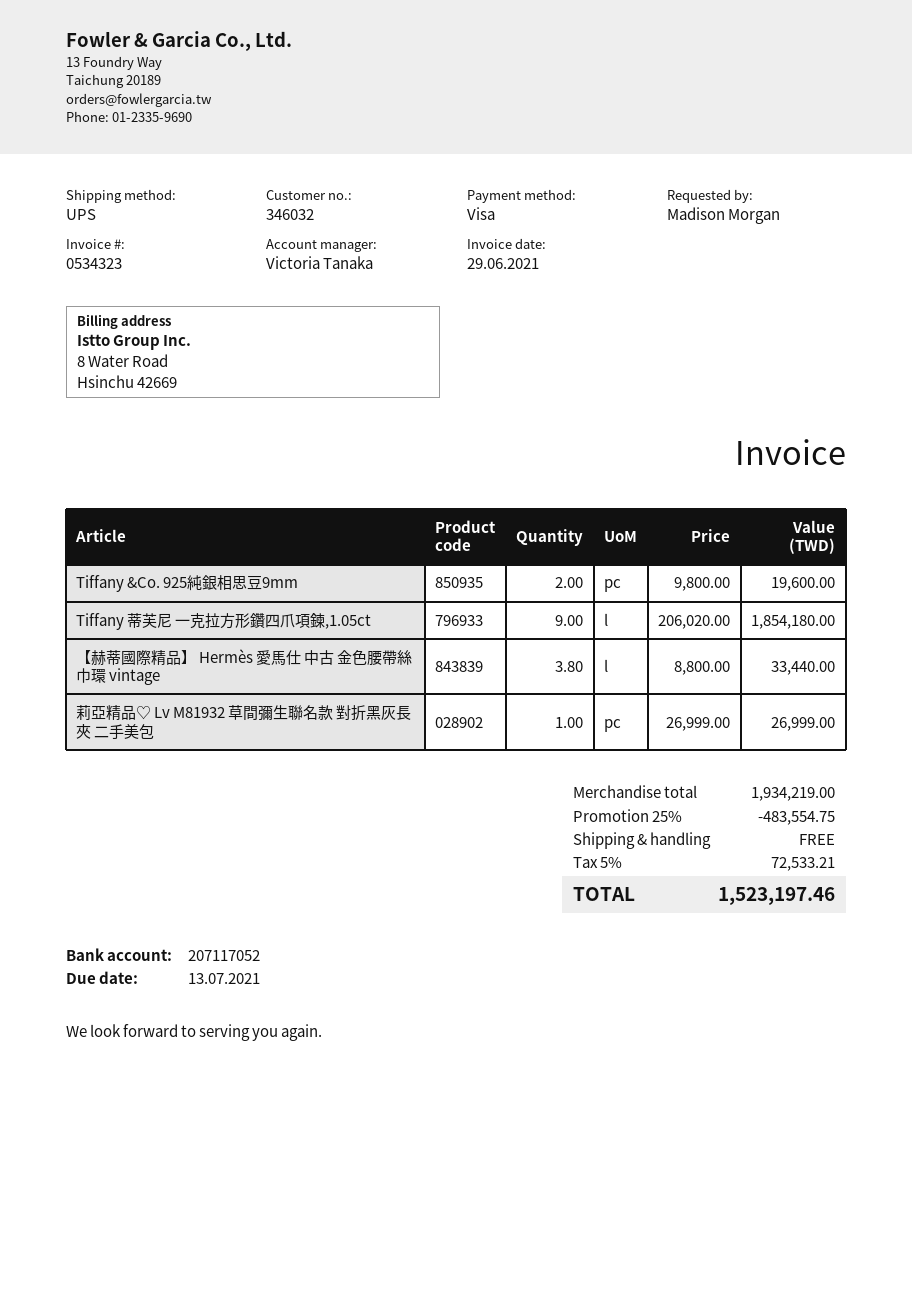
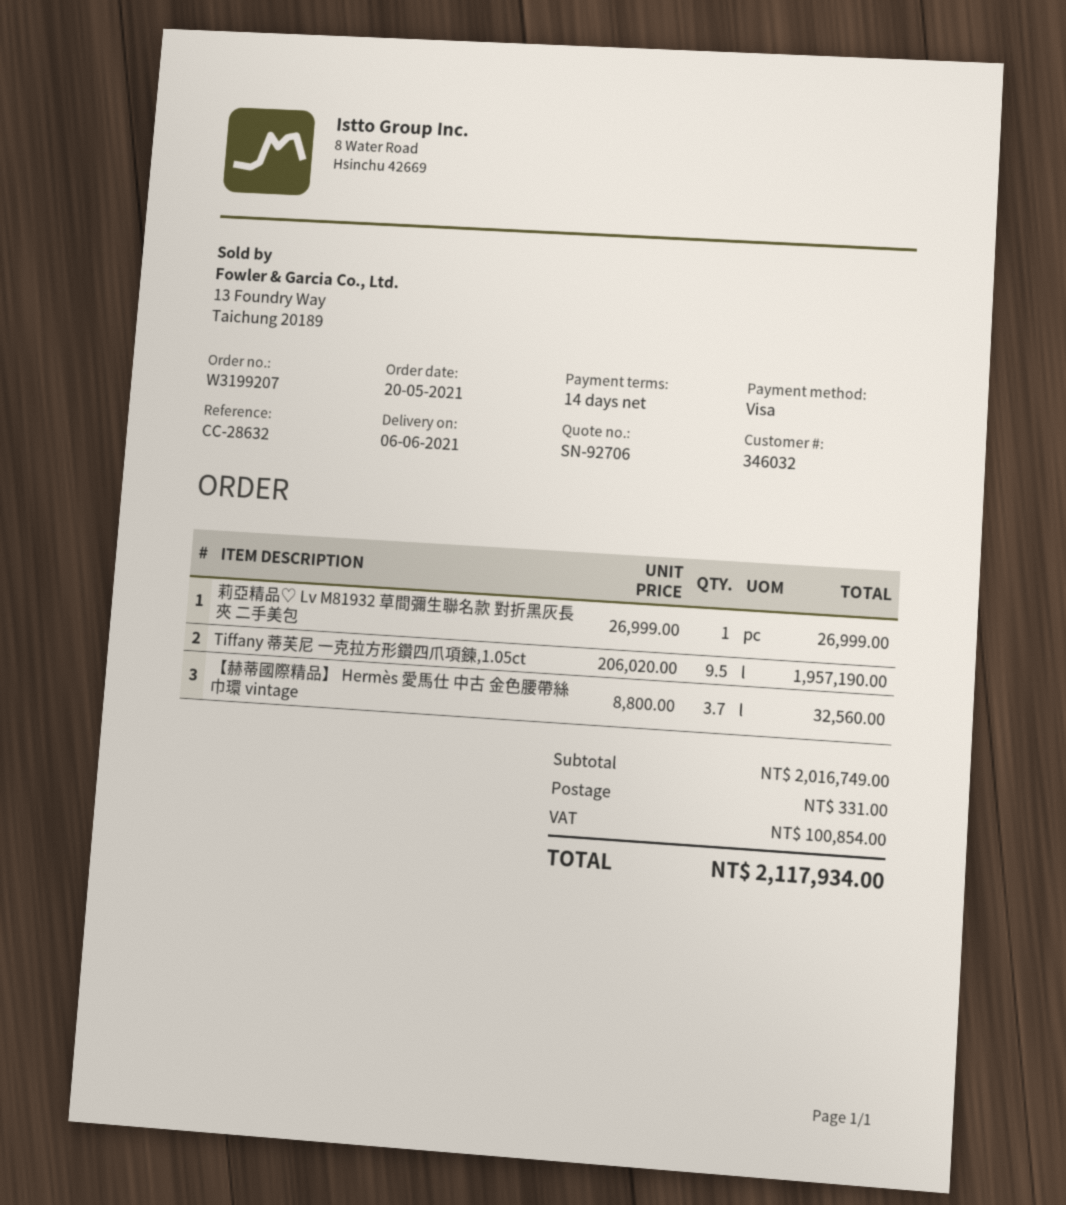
Tiffany &Co. 925純銀相思豆9mm: 2 x 9800.00 = 19600.00 -> none
Tiffany 蒂芙尼 一克拉方形鑽四爪項鍊,1.05ct: 9 x 206020.00 = 1854180.00 -> 9.5 x 206020.00 = 1957190.00
【赫蒂國際精品】 Hermès 愛馬仕 中古 金色腰帶絲巾環 vintage: 3.8 x 8800.00 = 33440.00 -> 3.7 x 8800.00 = 32560.00
subtotal: 1934219.00 -> 2016749.00
discount: 25% = 483554.75 -> none
shipping: 0.00 -> 331.00
tax: 72533.21 -> 100854.00
total: 1523197.46 -> 2117934.00

